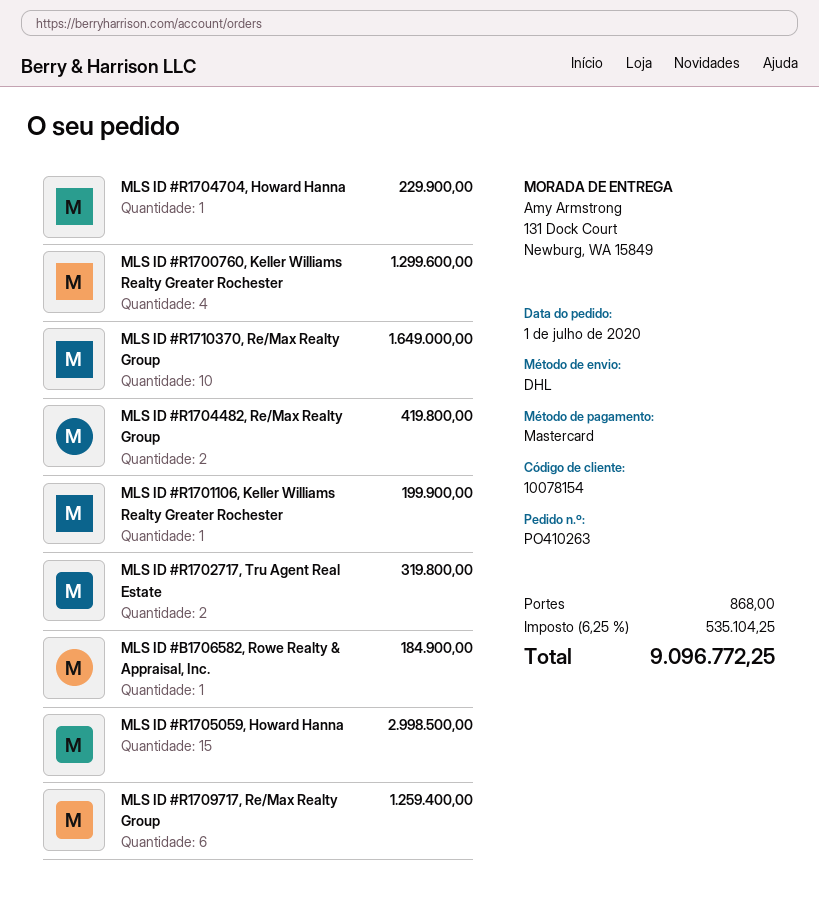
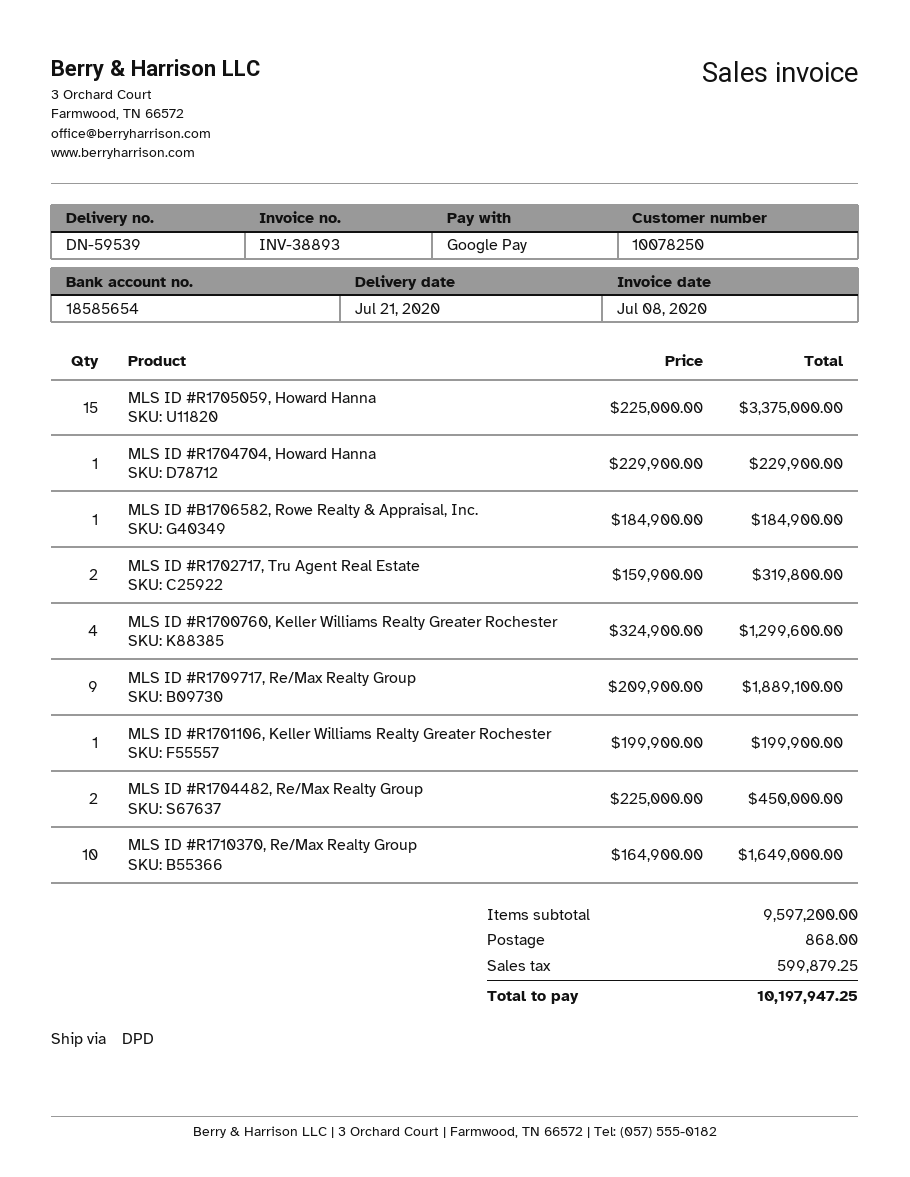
customer number: 10078154 -> 10078250
payment method: Mastercard -> Google Pay
shipping method: DHL -> DPD
MLS ID #R1704482, Re/Max Realty Group: 2 for 419800.00 -> 2 for 450000.00
MLS ID #R1705059, Howard Hanna: 15 for 2998500.00 -> 15 for 3375000.00
MLS ID #R1709717, Re/Max Realty Group: 6 for 1259400.00 -> 9 for 1889100.00
tax: 535104.25 -> 599879.25
total: 9096772.25 -> 10197947.25

